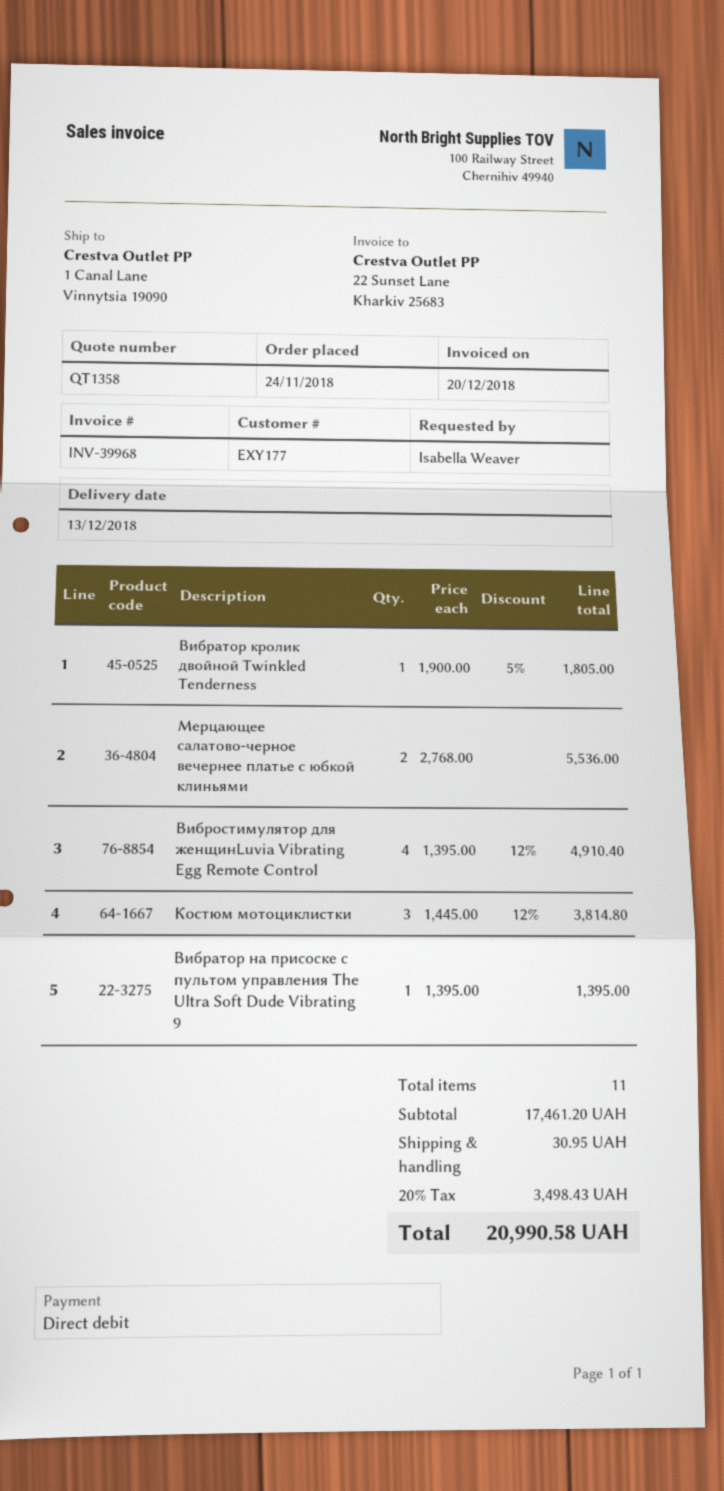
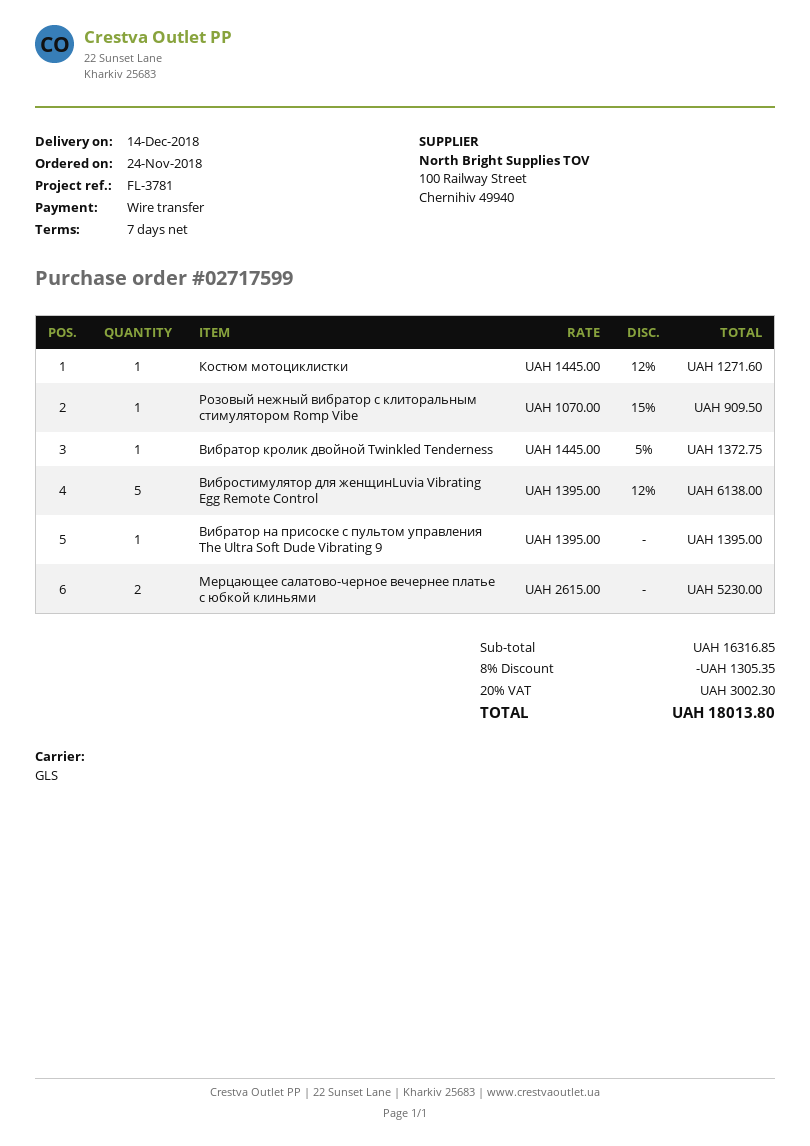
delivery date: 2018-12-13 -> 2018-12-14
payment method: direct debit -> bank transfer
Вибратор кролик двойной Twinkled Tenderness: 1 x 1900.00 - 5% = 1805.00 -> 1 x 1445.00 - 5% = 1372.75
Мерцающее салатово-черное вечернее платье с юбкой клиньями: 2 x 2768.00 = 5536.00 -> 2 x 2615.00 = 5230.00
Вибростимулятор для женщинLuvia Vibrating Egg Remote Control: 4 x 1395.00 - 12% = 4910.40 -> 5 x 1395.00 - 12% = 6138.00
Костюм мотоциклистки: 3 x 1445.00 - 12% = 3814.80 -> 1 x 1445.00 - 12% = 1271.60
Розовый нежный вибратор с клиторальным стимулятором Romp Vibe: none -> 1 x 1070.00 - 15% = 909.50
subtotal: 17461.20 -> 16316.85
discount: none -> 8% = 1305.35
shipping: 30.95 -> none
tax: 20% = 3498.43 -> 20% = 3002.30
total: 20990.58 -> 18013.80

